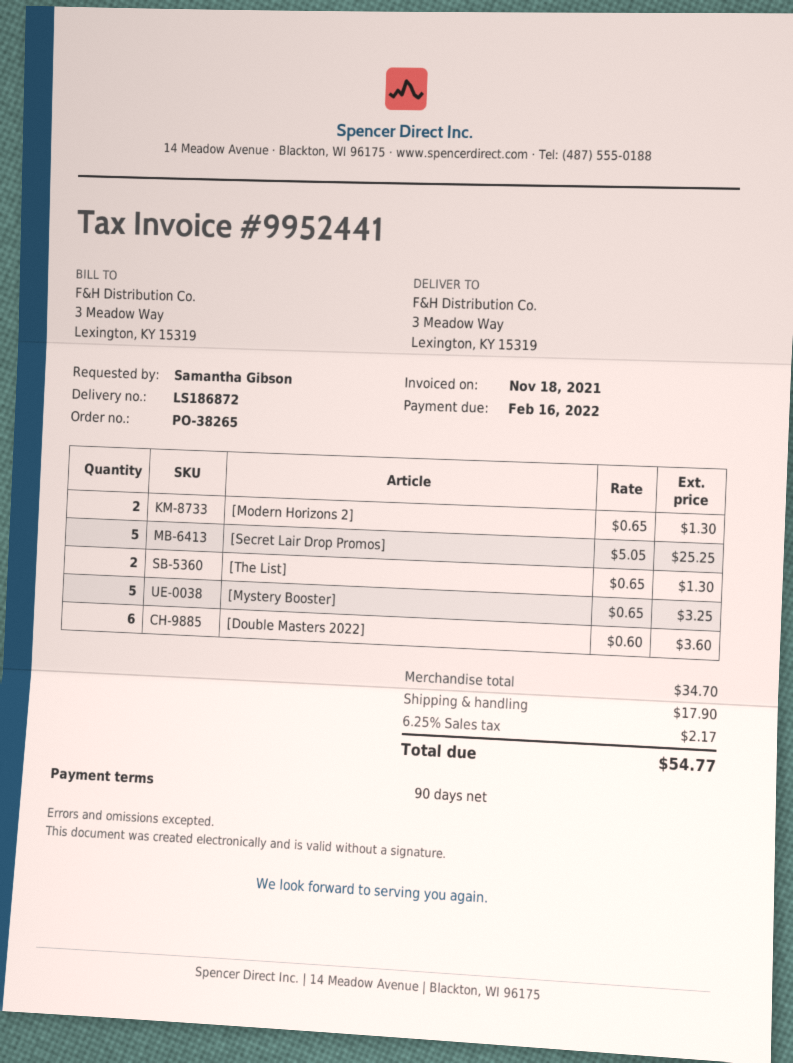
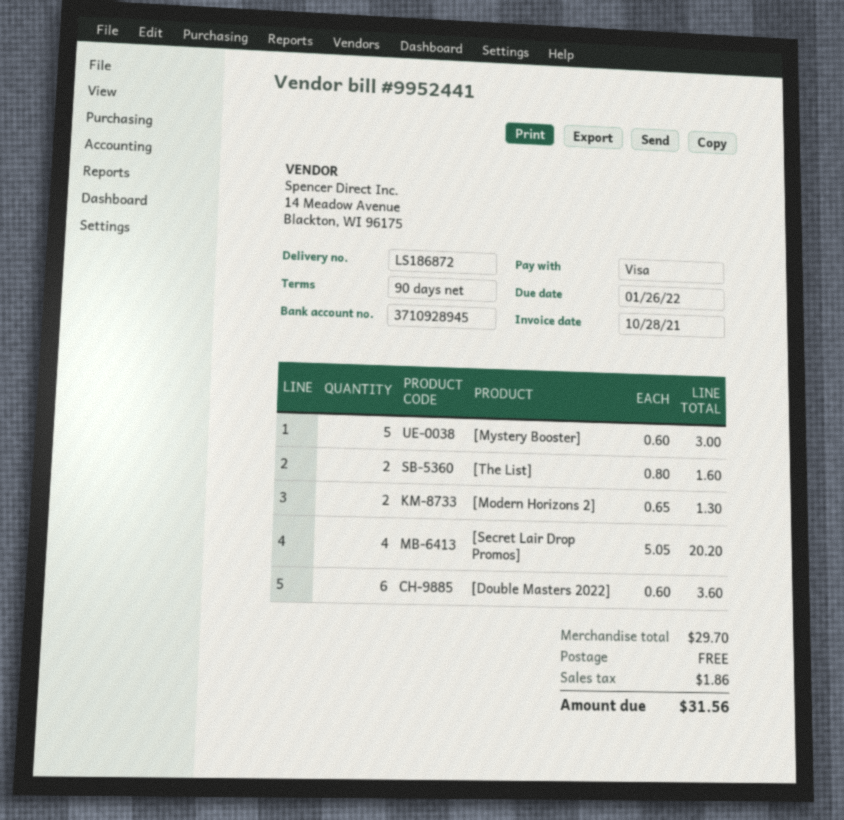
invoice date: 2021-11-18 -> 2021-10-28
due date: 2022-02-16 -> 2022-01-26
[Secret Lair Drop Promos]: 5 x 5.05 = 25.25 -> 4 x 5.05 = 20.20
[The List]: 2 x 0.65 = 1.30 -> 2 x 0.80 = 1.60
[Mystery Booster]: 5 x 0.65 = 3.25 -> 5 x 0.60 = 3.00
subtotal: 34.70 -> 29.70
shipping: 17.90 -> 0.00
tax: 2.17 -> 1.86
total: 54.77 -> 31.56

